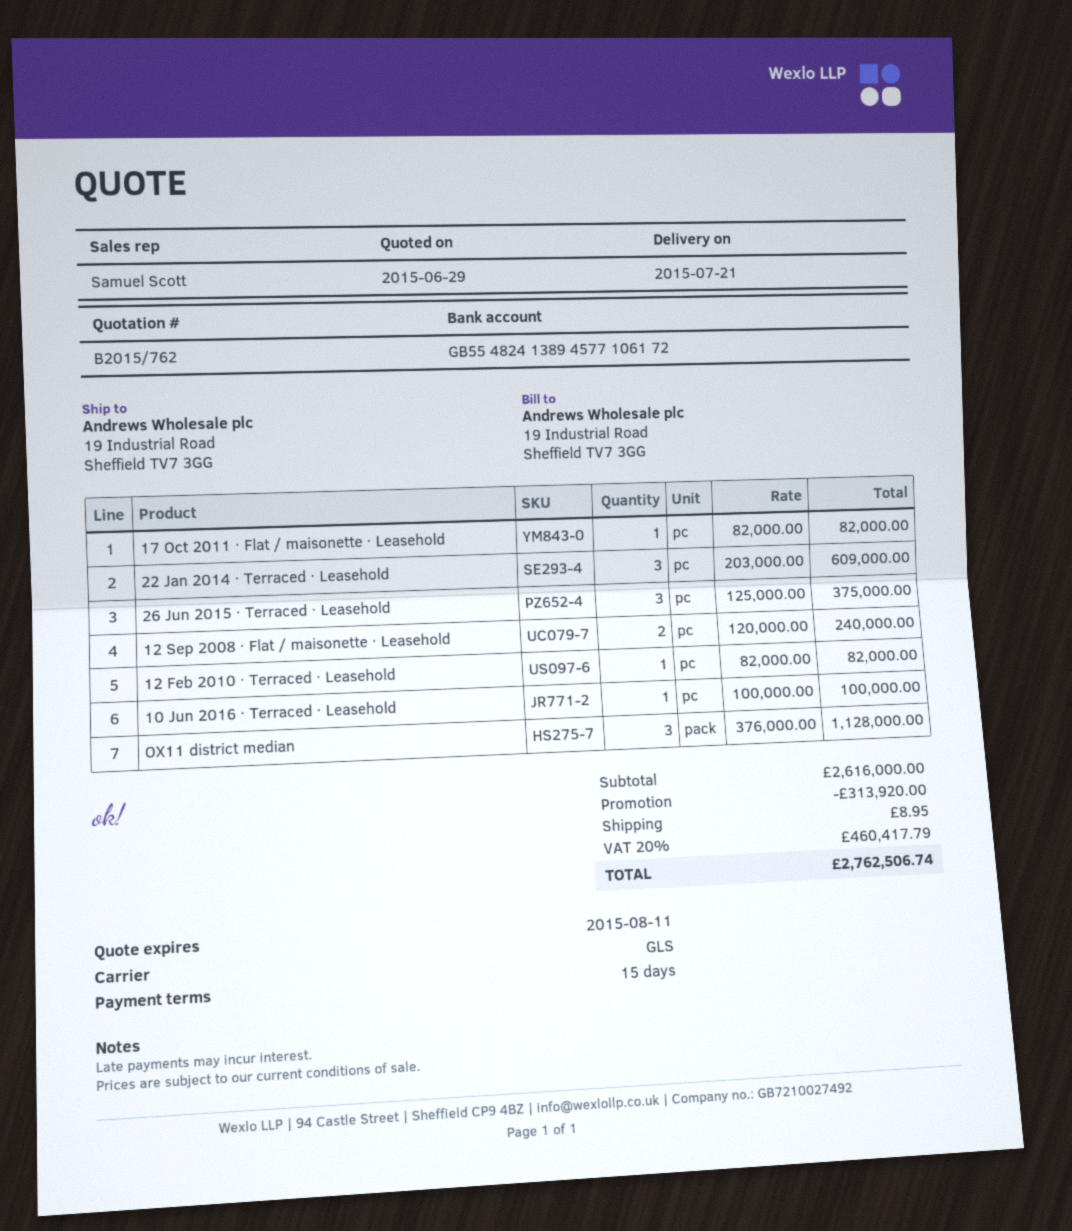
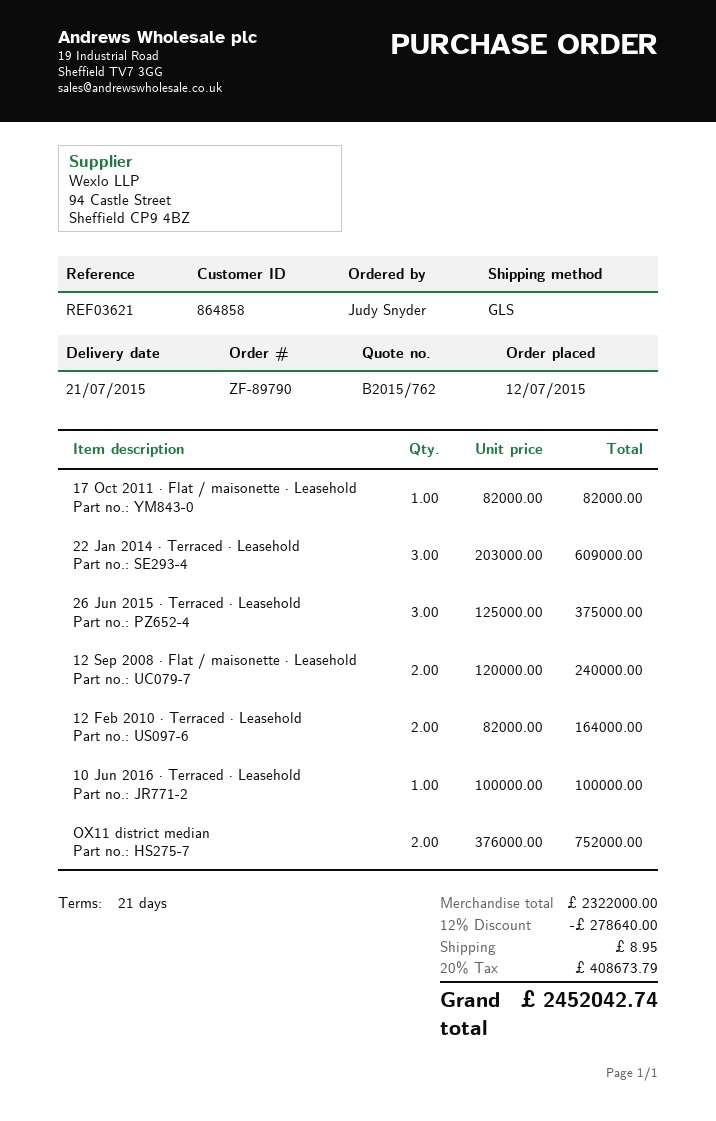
payment terms: 15 days -> 21 days
12 Feb 2010 · Terraced · Leasehold: 1 x 82000.00 = 82000.00 -> 2 x 82000.00 = 164000.00
OX11 district median: 3 x 376000.00 = 1128000.00 -> 2 x 376000.00 = 752000.00
subtotal: 2616000.00 -> 2322000.00
discount: 313920.00 -> 278640.00
tax: 20% = 460417.79 -> 20% = 408673.79
total: 2762506.74 -> 2452042.74

